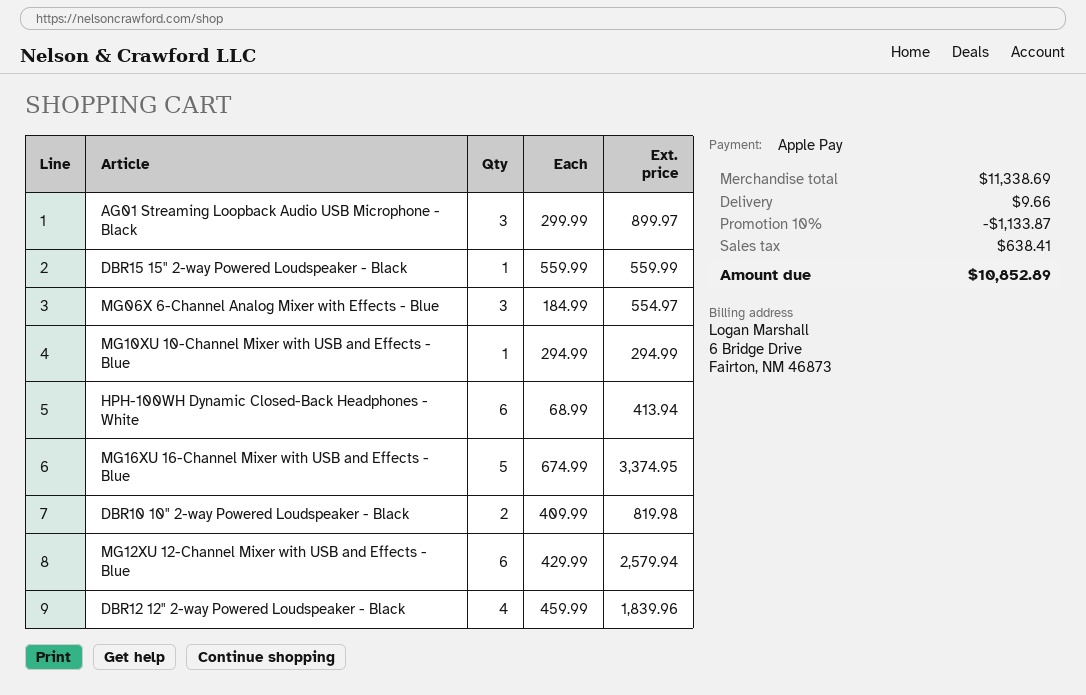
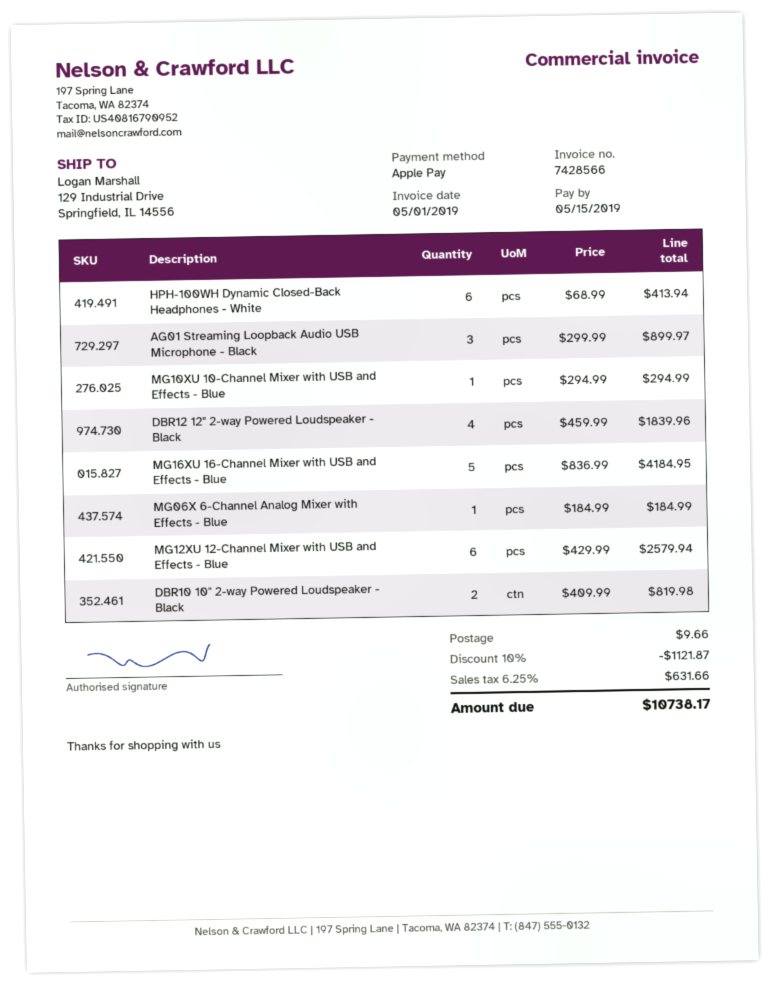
DBR15 15" 2-way Powered Loudspeaker - Black: 1 x 559.99 = 559.99 -> none
MG06X 6-Channel Analog Mixer with Effects - Blue: 3 x 184.99 = 554.97 -> 1 x 184.99 = 184.99
MG16XU 16-Channel Mixer with USB and Effects - Blue: 5 x 674.99 = 3374.95 -> 5 x 836.99 = 4184.95
discount: 10% = 1133.87 -> 10% = 1121.87
tax: 638.41 -> 631.66
total: 10852.89 -> 10738.17

